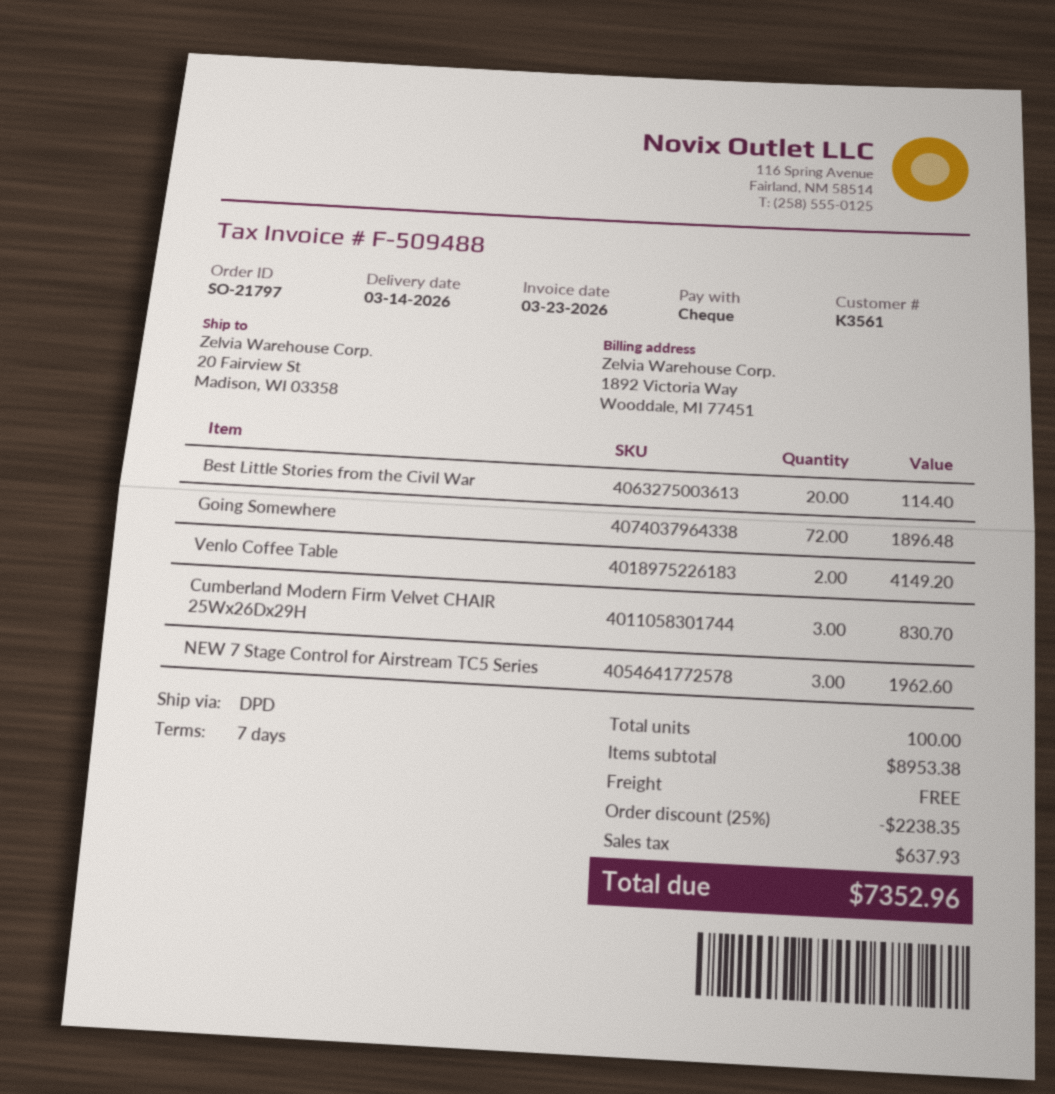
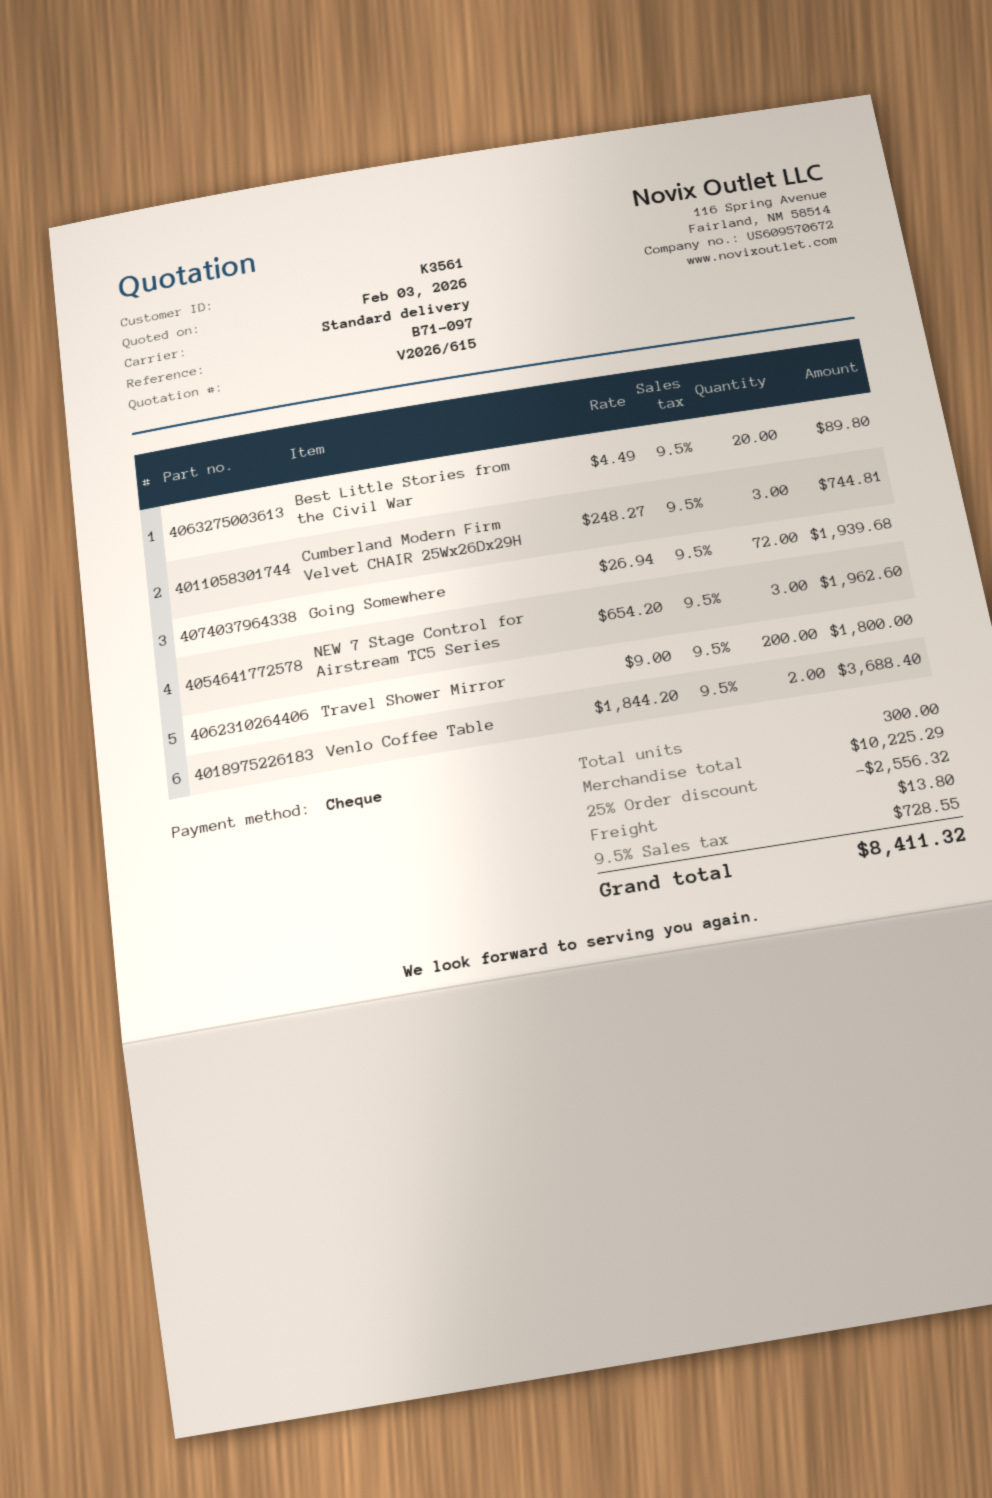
shipping method: DPD -> standard
Best Little Stories from the Civil War: 20 for 114.40 -> 20 for 89.80
Going Somewhere: 72 for 1896.48 -> 72 for 1939.68
Venlo Coffee Table: 2 for 4149.20 -> 2 for 3688.40
Cumberland Modern Firm Velvet CHAIR 25Wx26Dx29H: 3 for 830.70 -> 3 for 744.81
Travel Shower Mirror: none -> 200 for 1800.00
total quantity: 100 -> 300
subtotal: 8953.38 -> 10225.29
discount: 25% = 2238.35 -> 25% = 2556.32
shipping: 0.00 -> 13.80
tax: 637.93 -> 728.55
total: 7352.96 -> 8411.32

